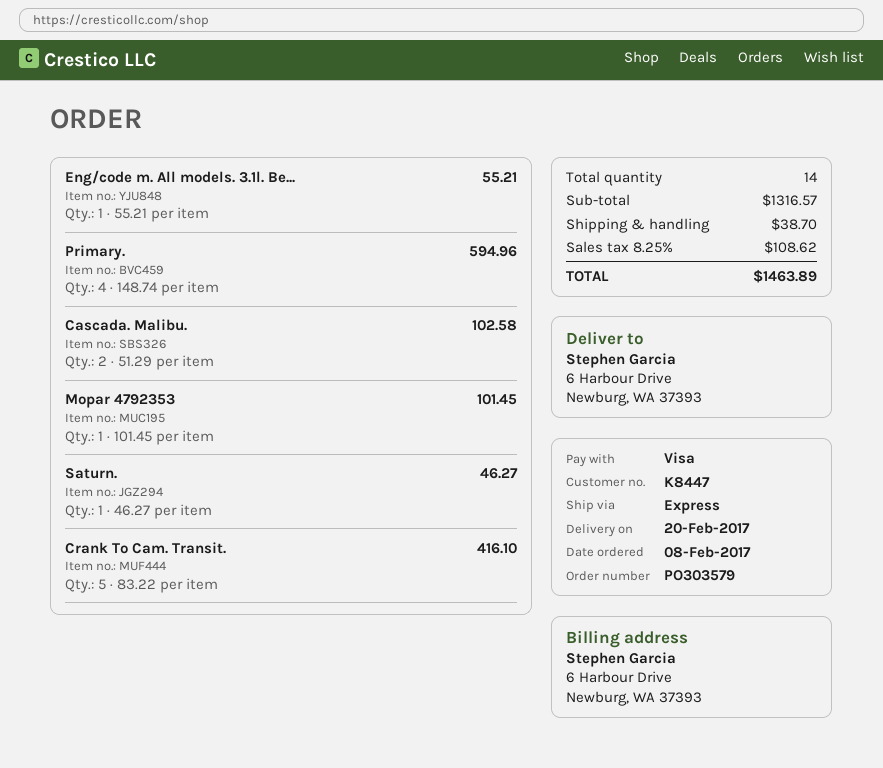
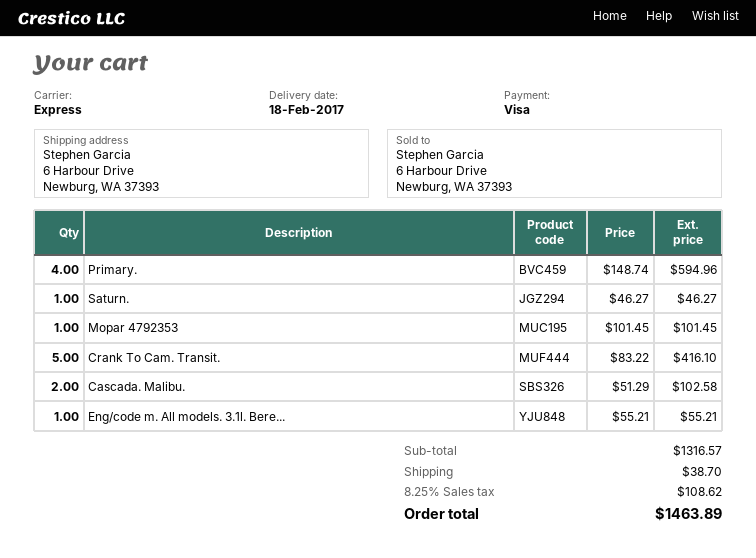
delivery date: 2017-02-20 -> 2017-02-18

